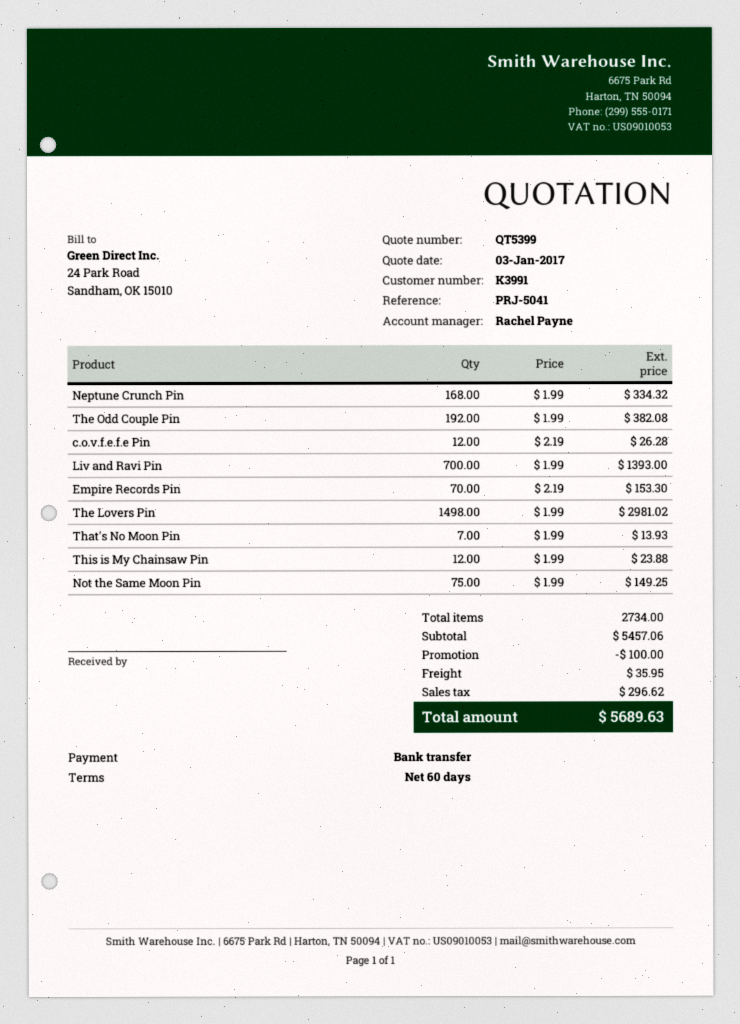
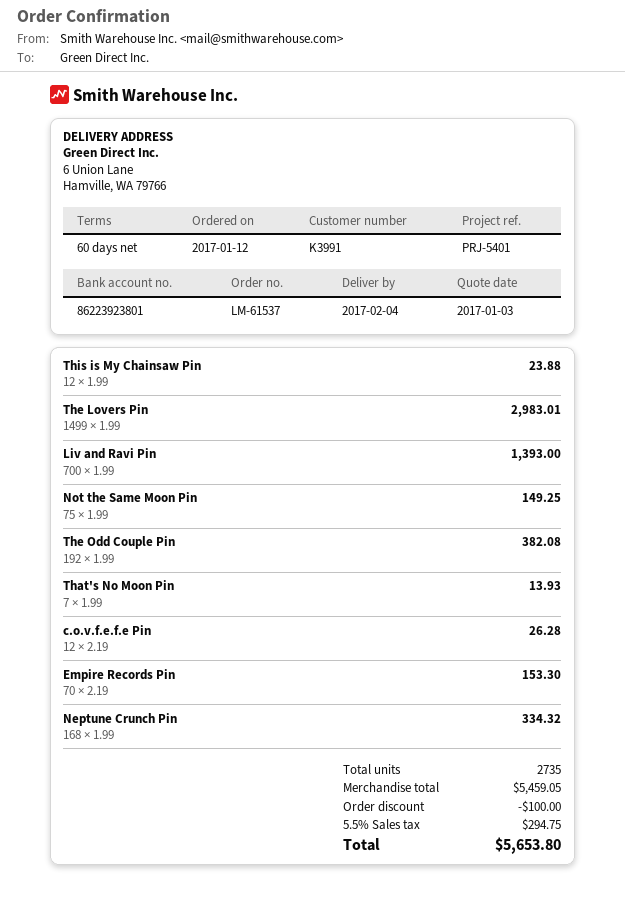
reference: PRJ-5041 -> PRJ-5401
The Lovers Pin: 1498 x 1.99 = 2981.02 -> 1499 x 1.99 = 2983.01
total quantity: 2734 -> 2735
subtotal: 5457.06 -> 5459.05
shipping: 35.95 -> none
tax: 296.62 -> 294.75
total: 5689.63 -> 5653.80

